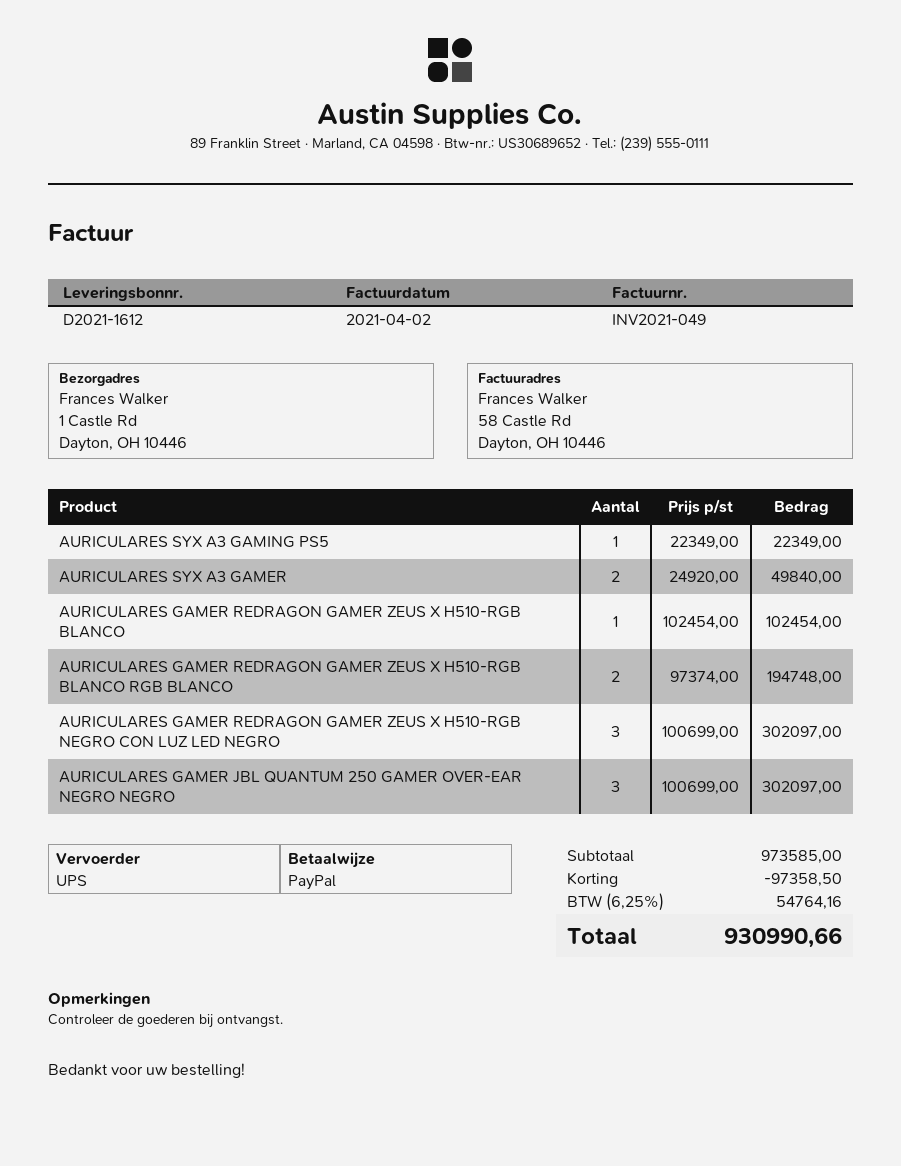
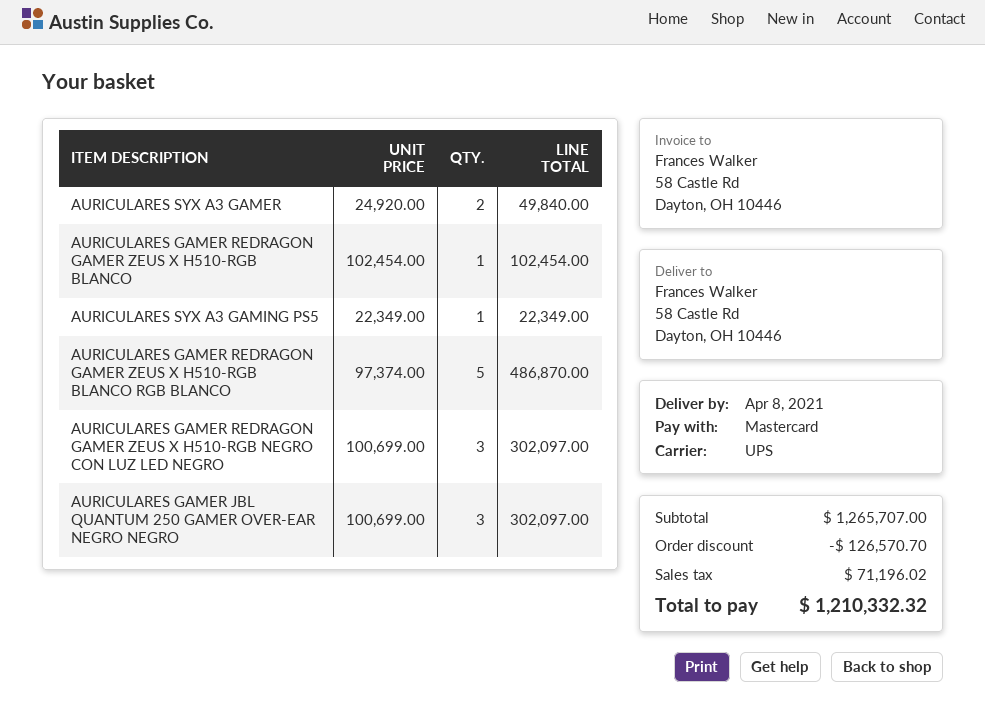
payment method: PayPal -> Mastercard
ship to: 1 Castle Rd, Dayton, OH 10446 -> 58 Castle Rd, Dayton, OH 10446
AURICULARES GAMER REDRAGON GAMER ZEUS X H510-RGB BLANCO RGB BLANCO: 2 x 97374.00 = 194748.00 -> 5 x 97374.00 = 486870.00
subtotal: 973585.00 -> 1265707.00
discount: 97358.50 -> 126570.70
tax: 54764.16 -> 71196.02
total: 930990.66 -> 1210332.32

